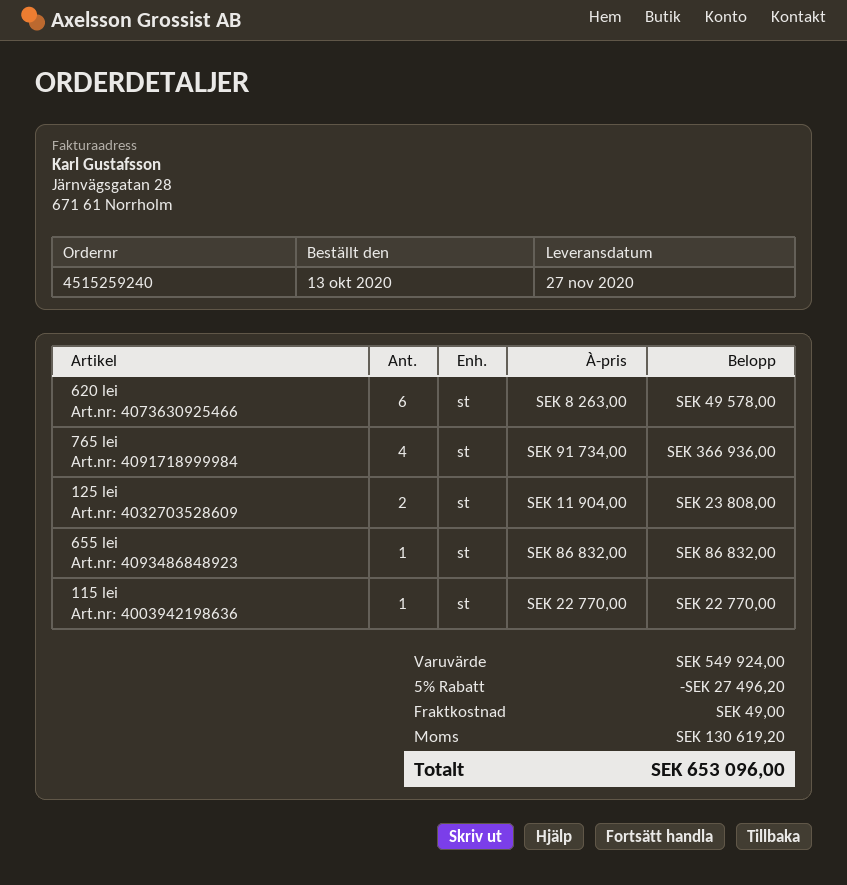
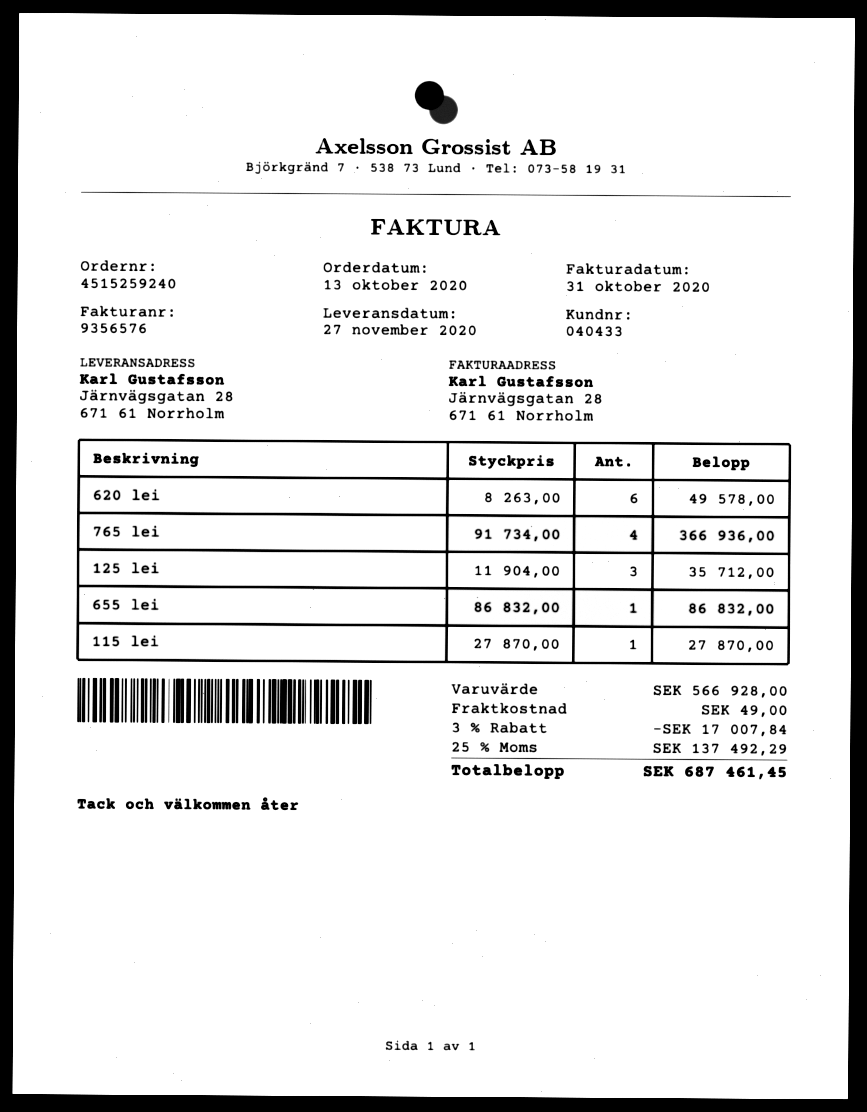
125 lei: 2 x 11904.00 = 23808.00 -> 3 x 11904.00 = 35712.00
115 lei: 1 x 22770.00 = 22770.00 -> 1 x 27870.00 = 27870.00
subtotal: 549924.00 -> 566928.00
discount: 5% = 27496.20 -> 3% = 17007.84
tax: 130619.20 -> 137492.29
total: 653096.00 -> 687461.45

